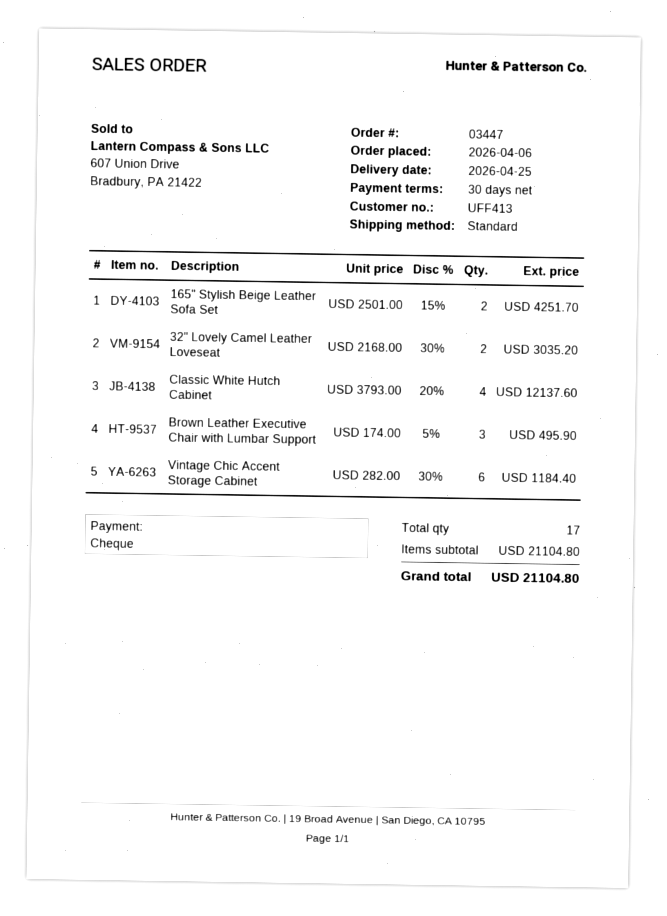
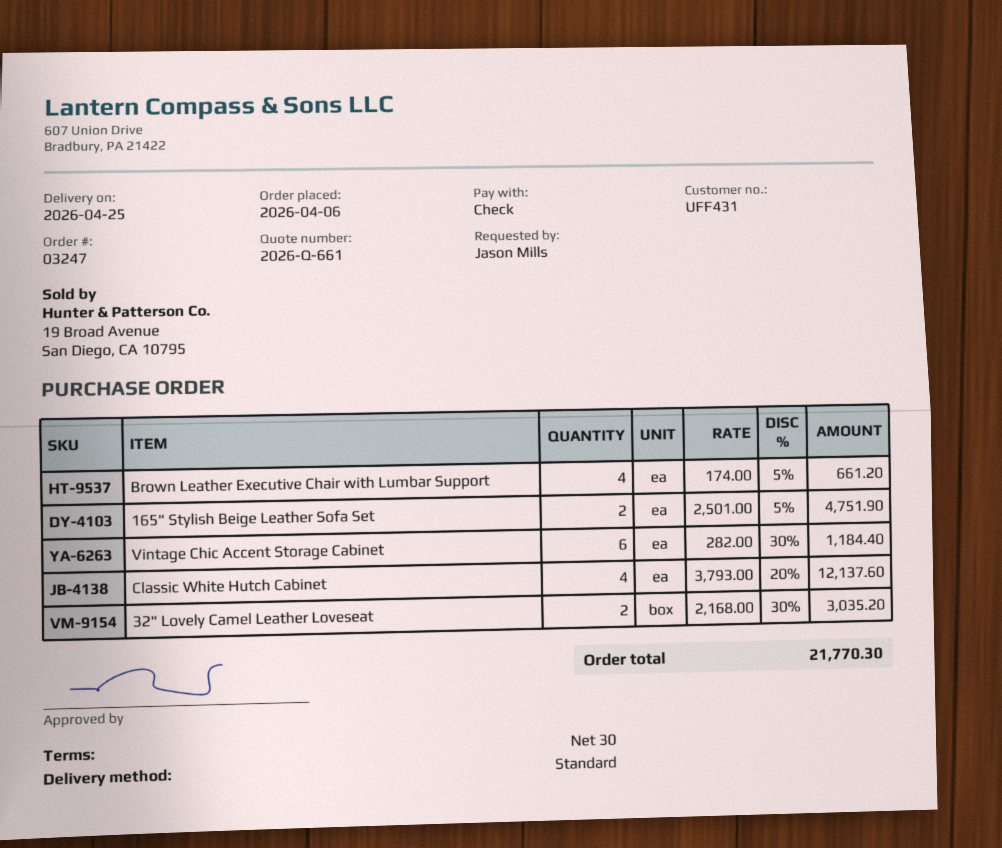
order number: 03447 -> 03247
customer number: UFF413 -> UFF431
165" Stylish Beige Leather Sofa Set: 2 x 2501.00 - 15% = 4251.70 -> 2 x 2501.00 - 5% = 4751.90
Brown Leather Executive Chair with Lumbar Support: 3 x 174.00 - 5% = 495.90 -> 4 x 174.00 - 5% = 661.20
total: 21104.80 -> 21770.30

